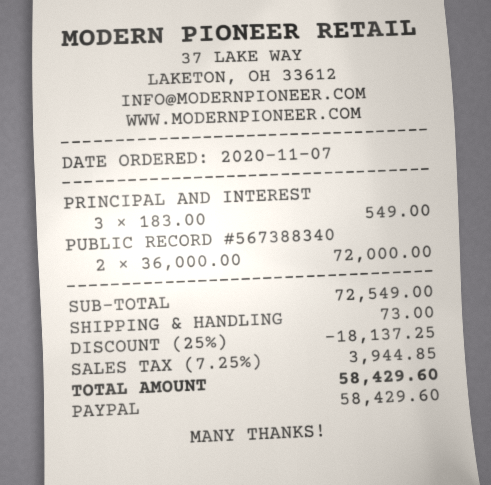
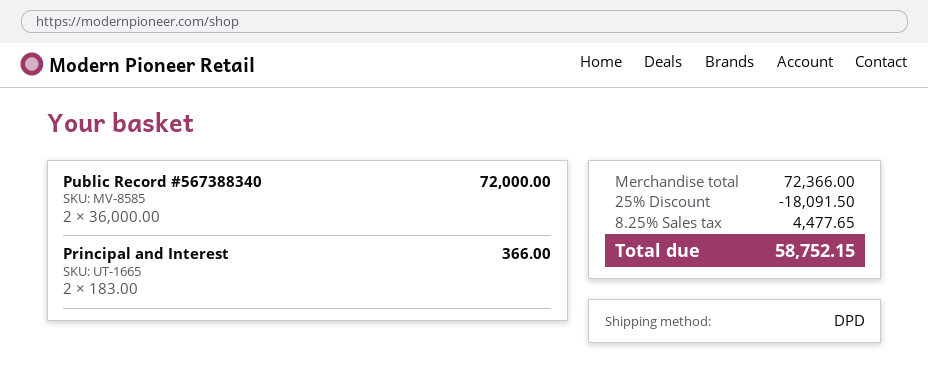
PRINCIPAL AND INTEREST: 3 x 183.00 = 549.00 -> 2 x 183.00 = 366.00
subtotal: 72549.00 -> 72366.00
discount: 25% = 18137.25 -> 25% = 18091.50
shipping: 73.00 -> none
tax: 7.25% = 3944.85 -> 8.25% = 4477.65
total: 58429.60 -> 58752.15

